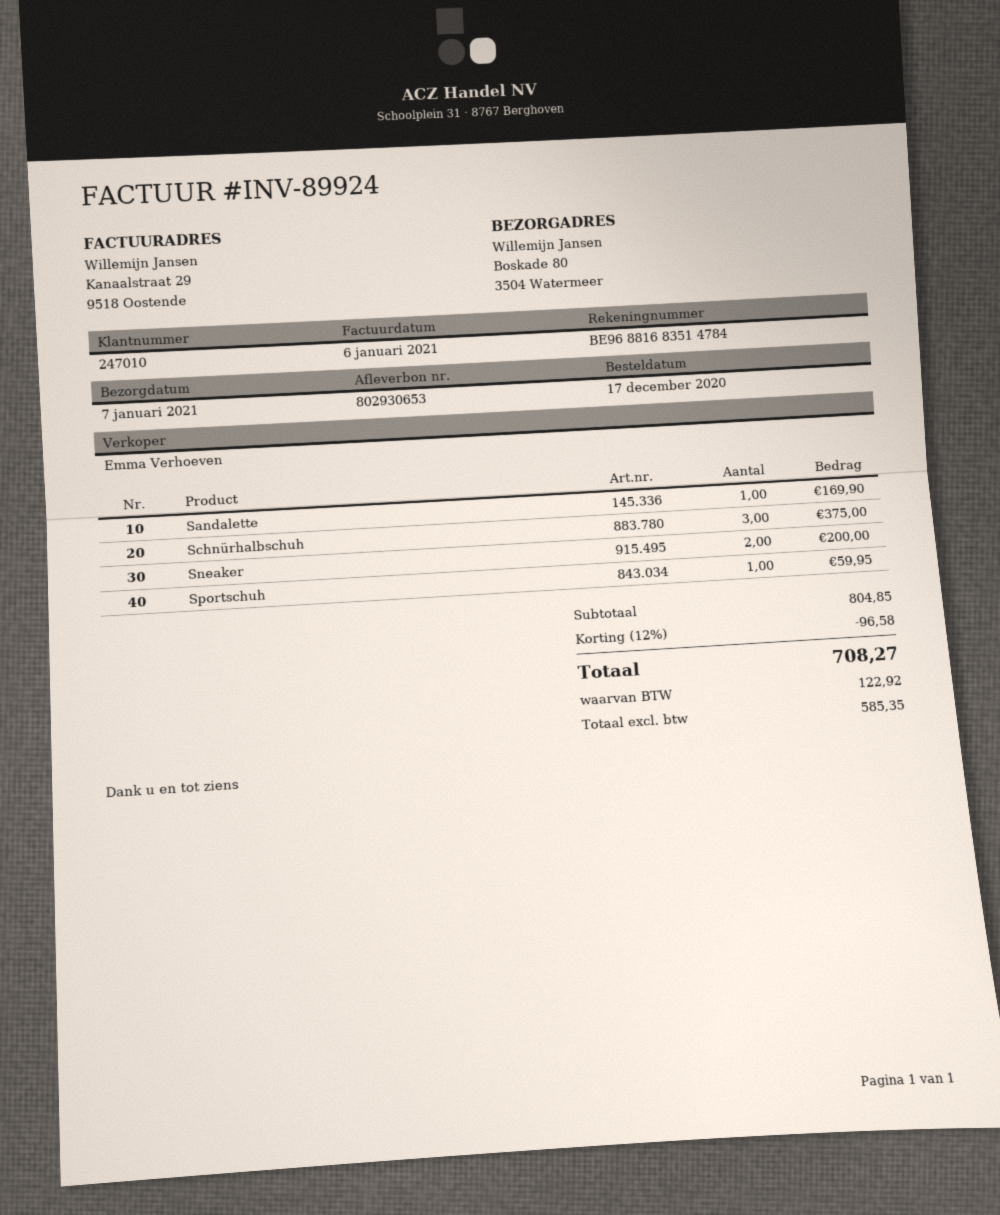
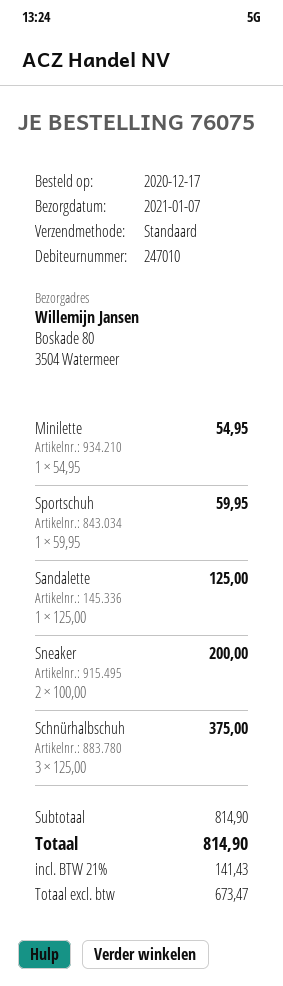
Sandalette: 1 for 169.90 -> 1 for 125.00
Minilette: none -> 1 for 54.95
subtotal: 804.85 -> 814.90
discount: 12% = 96.58 -> none
net: 585.35 -> 673.47
tax: 122.92 -> 141.43
total: 708.27 -> 814.90

